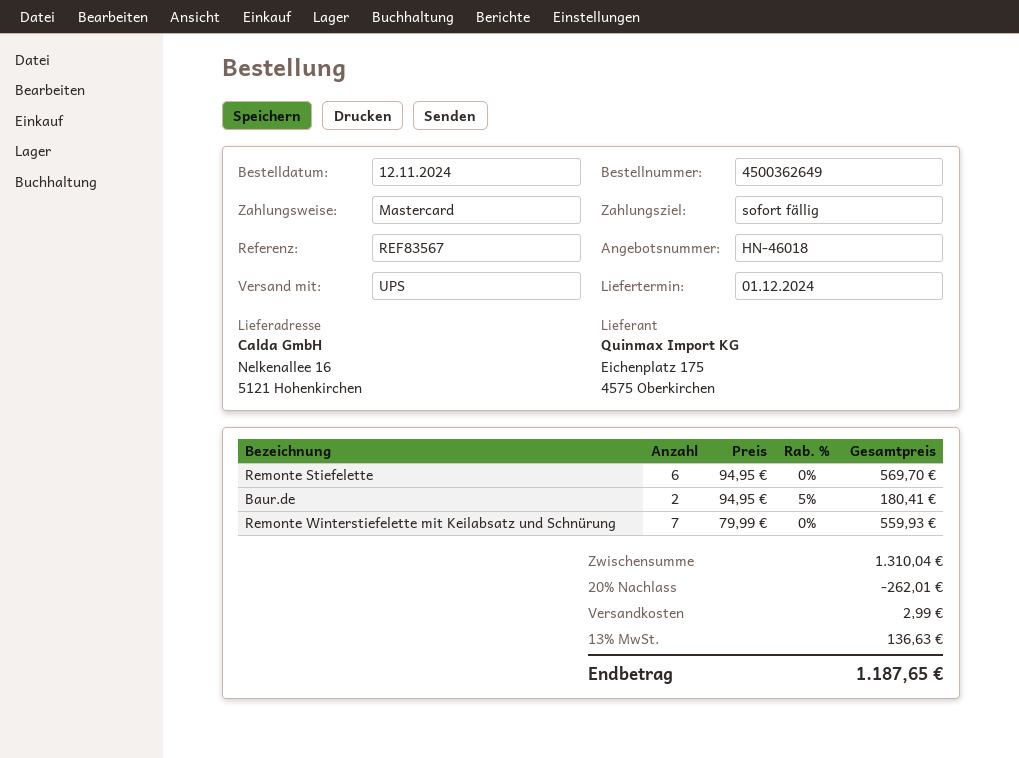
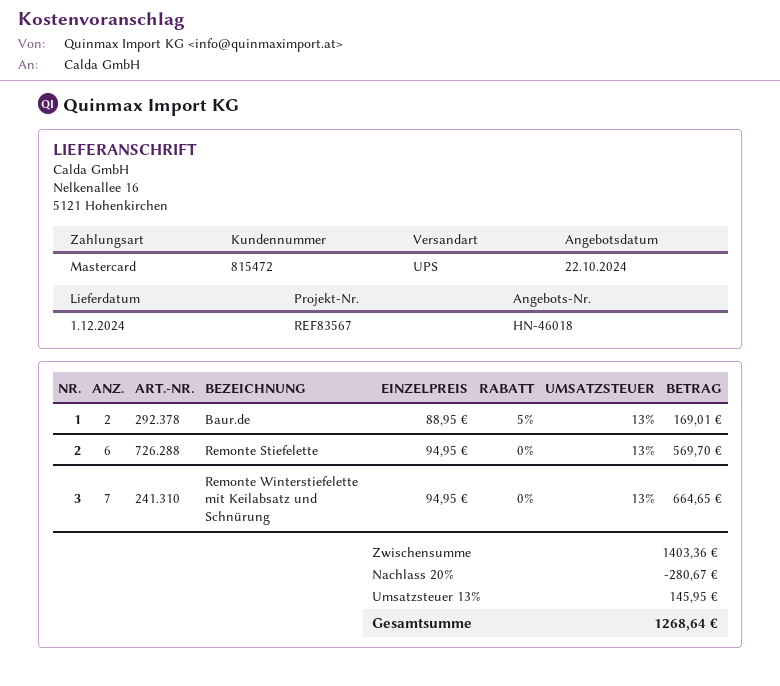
Baur.de: 2 x 94.95 - 5% = 180.41 -> 2 x 88.95 - 5% = 169.01
Remonte Winterstiefelette mit Keilabsatz und Schnürung: 7 x 79.99 = 559.93 -> 7 x 94.95 = 664.65
subtotal: 1310.04 -> 1403.36
discount: 20% = 262.01 -> 20% = 280.67
shipping: 2.99 -> none
tax: 13% = 136.63 -> 13% = 145.95
total: 1187.65 -> 1268.64

